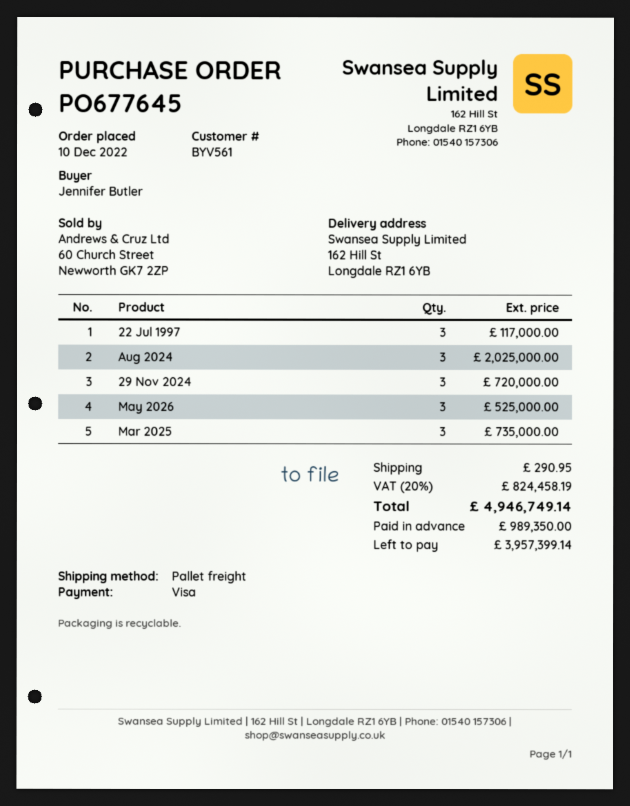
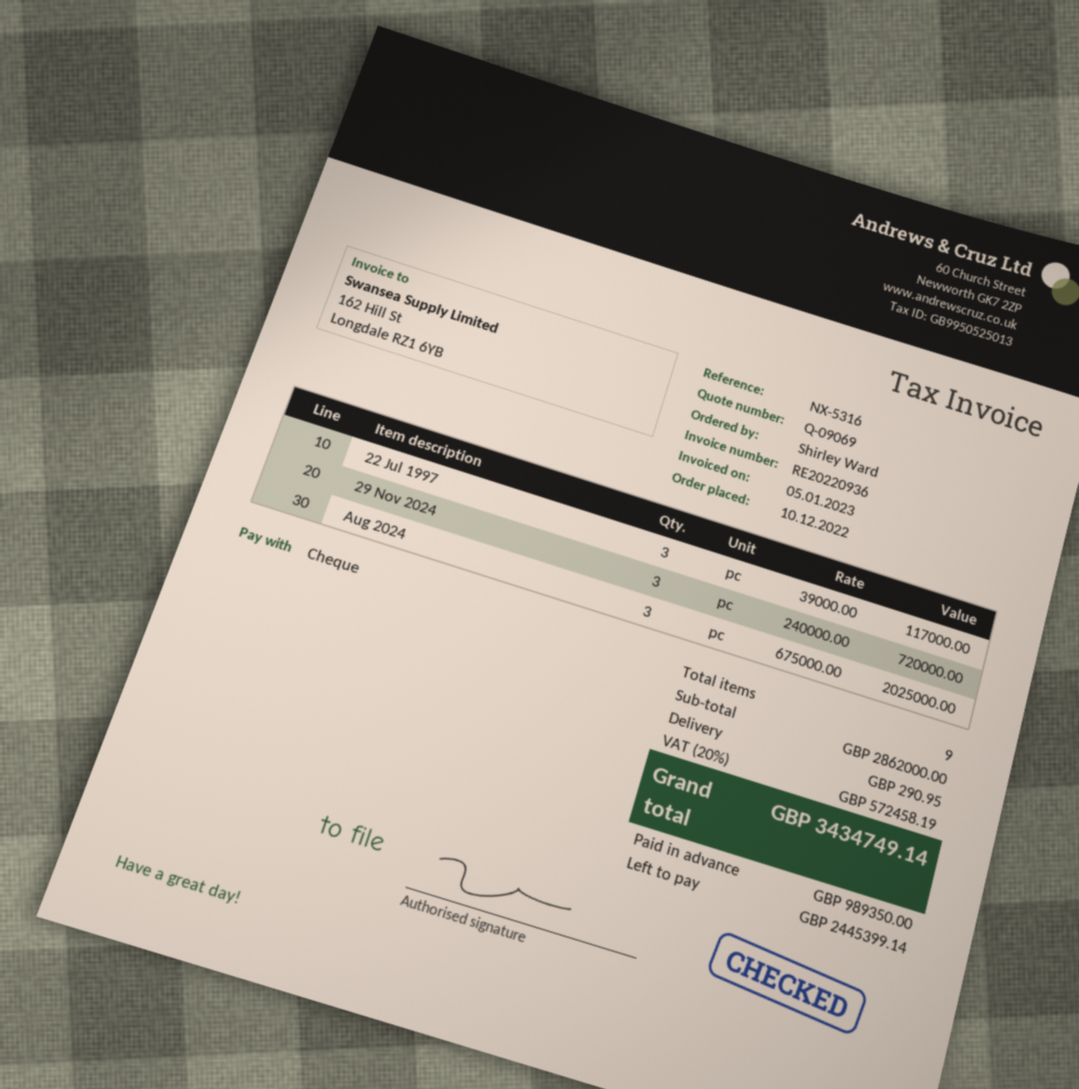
ordered by: Jennifer Butler -> Shirley Ward
payment method: Visa -> cheque
May 2026: 3 for 525000.00 -> none
Mar 2025: 3 for 735000.00 -> none
tax: 20% = 824458.19 -> 20% = 572458.19
total: 4946749.14 -> 3434749.14
balance: 3957399.14 -> 2445399.14

